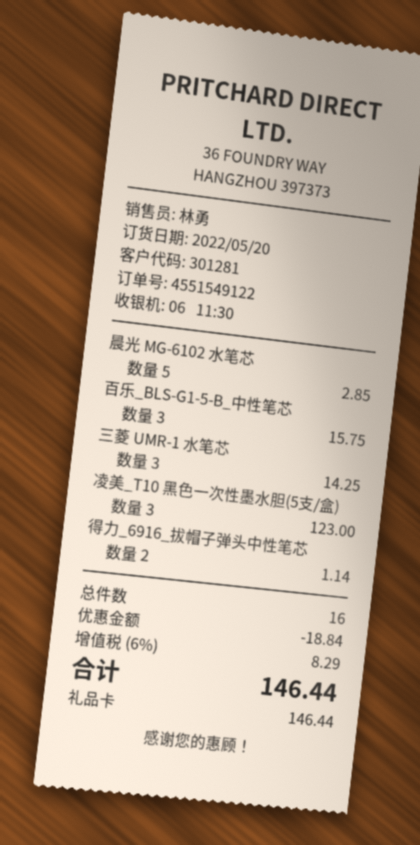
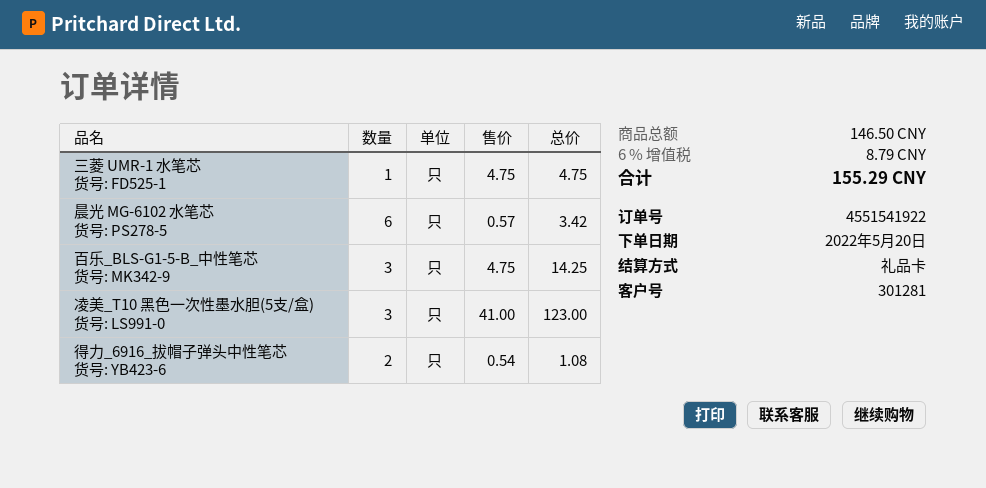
order number: 4551549122 -> 4551541922
晨光 MG-6102 水笔芯: 5 for 2.85 -> 6 for 3.42
百乐_BLS-G1-5-B_中性笔芯: 3 for 15.75 -> 3 for 14.25
三菱 UMR-1 水笔芯: 3 for 14.25 -> 1 for 4.75
得力_6916_拔帽子弹头中性笔芯: 2 for 1.14 -> 2 for 1.08
discount: 18.84 -> none
tax: 6% = 8.29 -> 6% = 8.79
total: 146.44 -> 155.29

